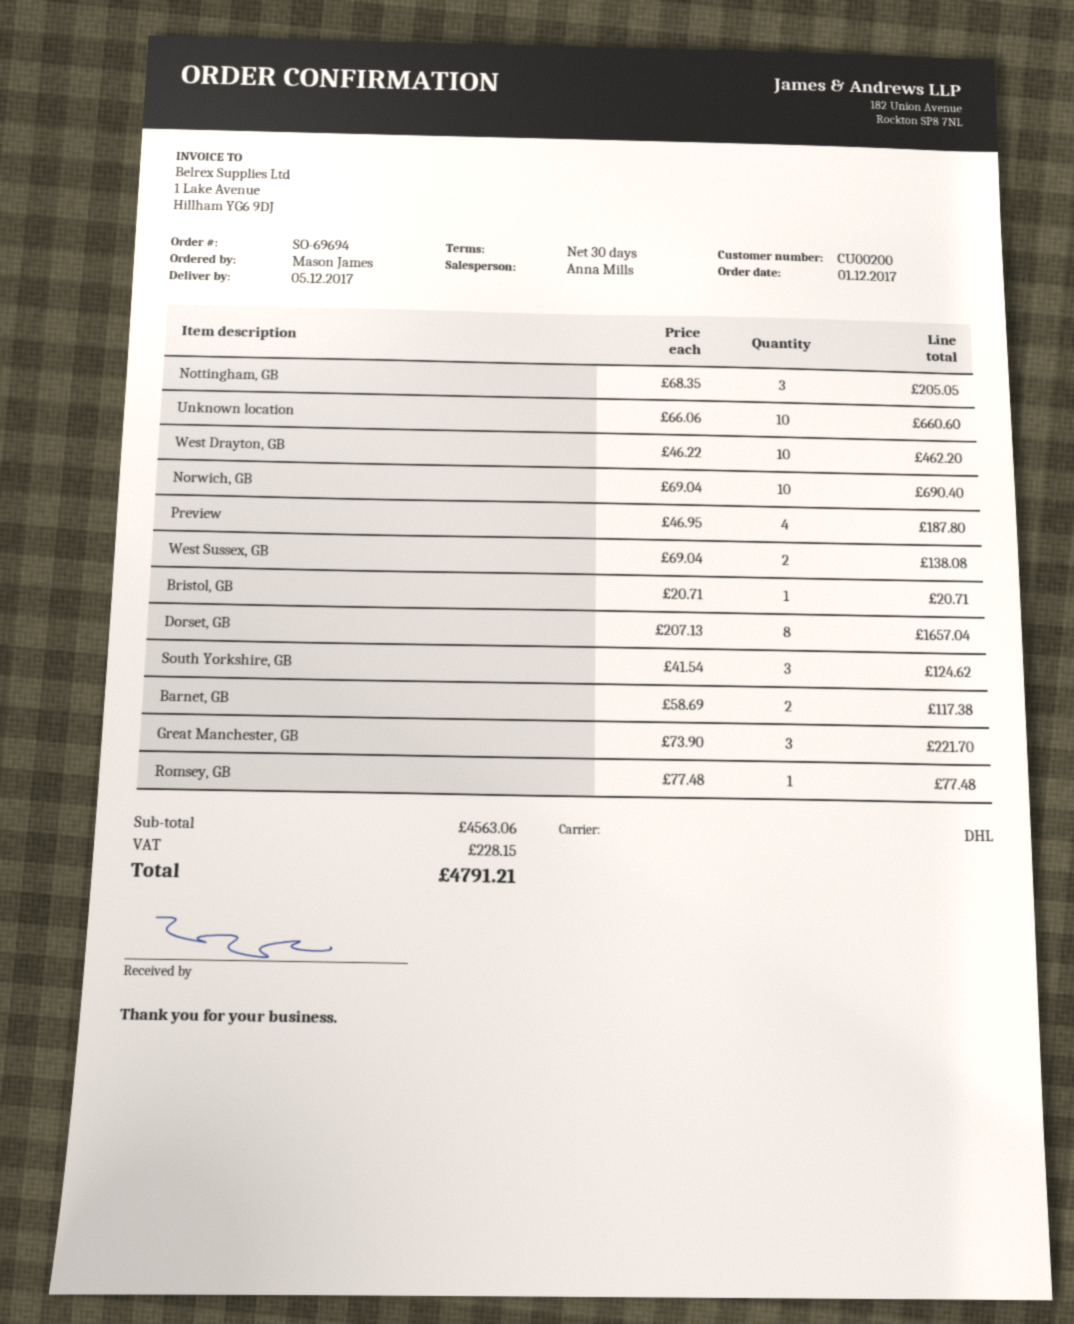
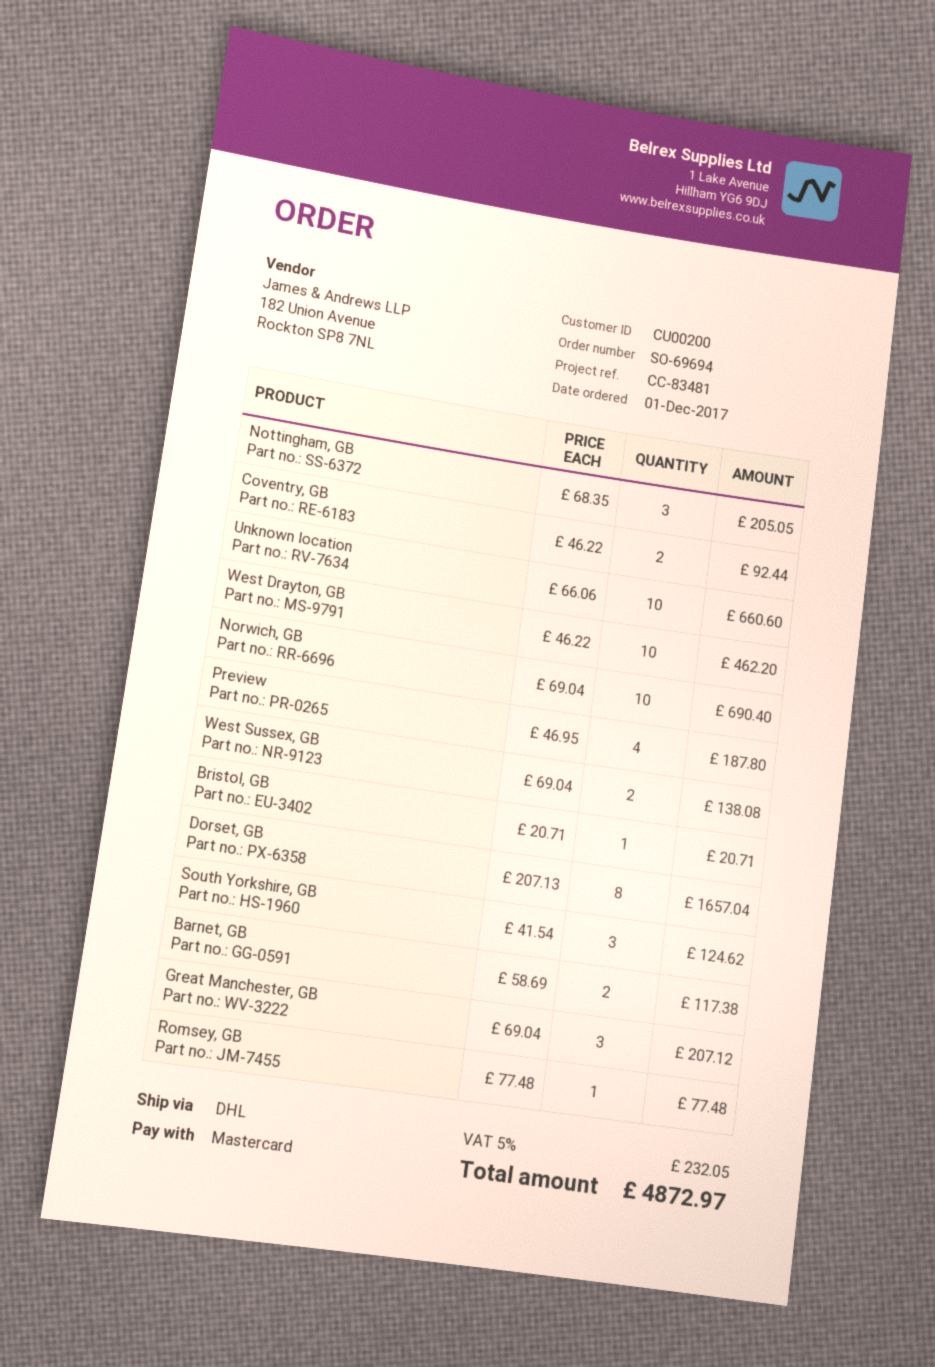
Great Manchester, GB: 3 x 73.90 = 221.70 -> 3 x 69.04 = 207.12
Coventry, GB: none -> 2 x 46.22 = 92.44
tax: 228.15 -> 232.05
total: 4791.21 -> 4872.97

